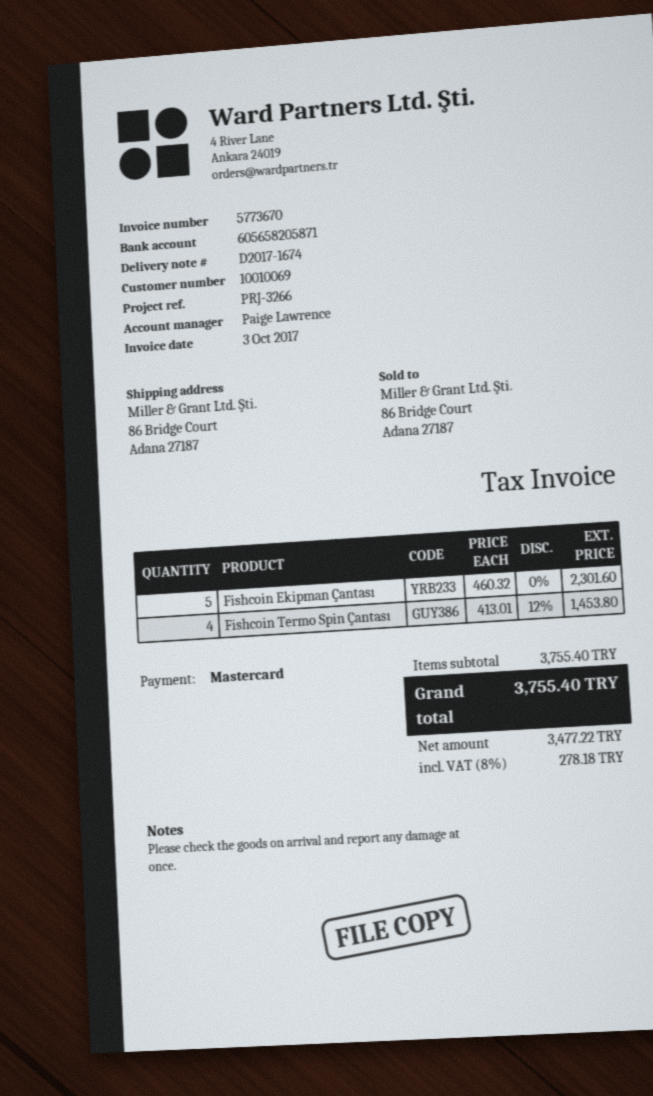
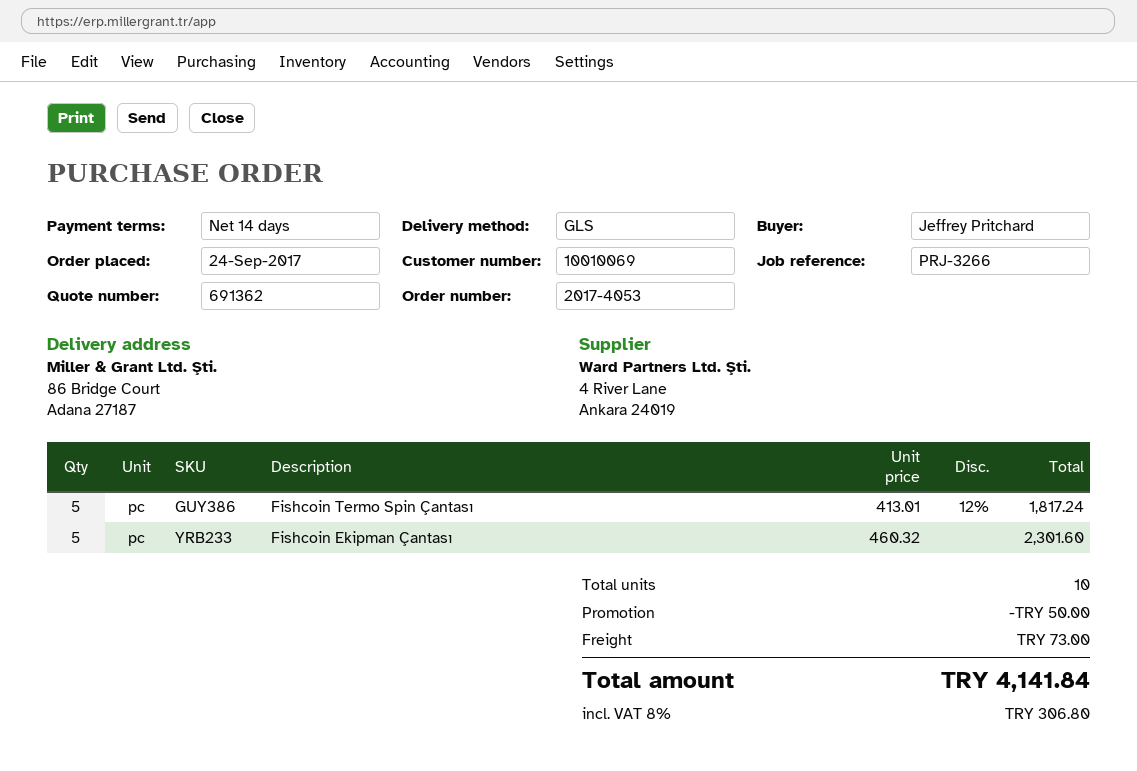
Fishcoin Termo Spin Çantası: 4 x 413.01 - 12% = 1453.80 -> 5 x 413.01 - 12% = 1817.24
discount: none -> 50.00
shipping: none -> 73.00
tax: 8% = 278.18 -> 8% = 306.80
total: 3755.40 -> 4141.84

